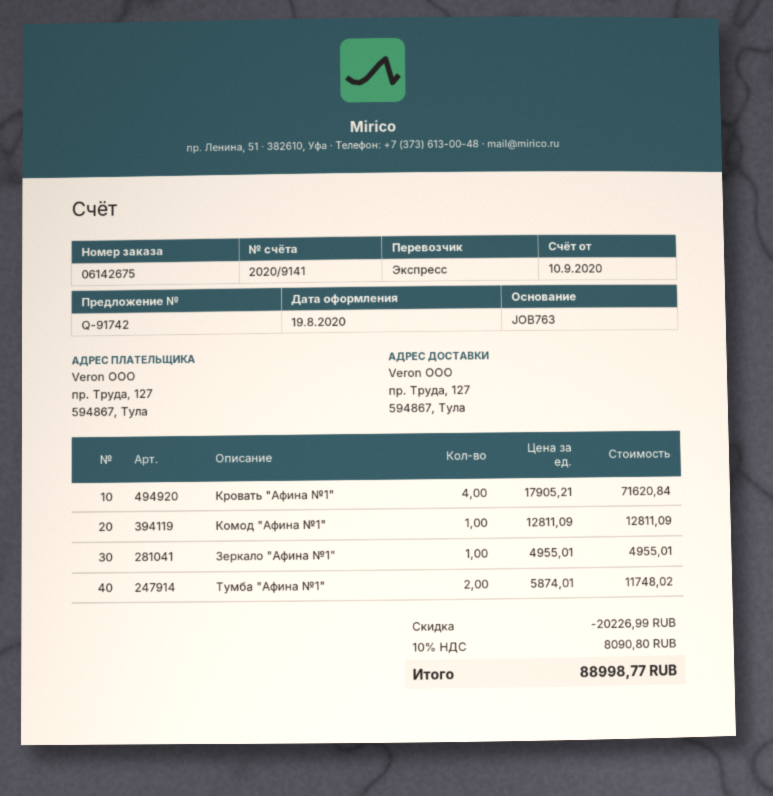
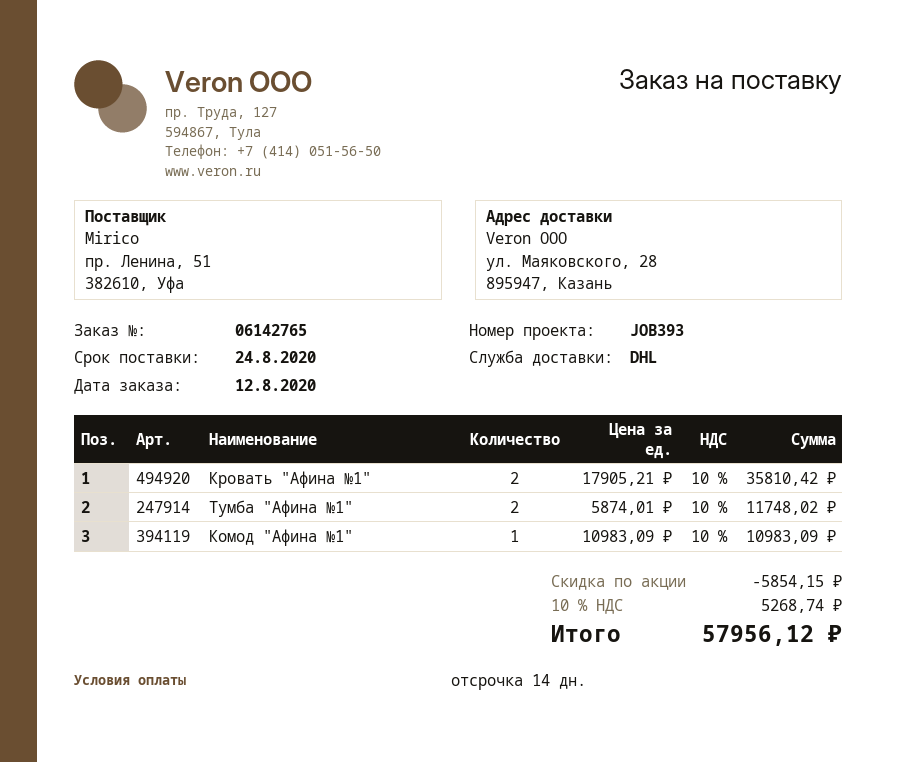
order number: 06142675 -> 06142765
order date: 2020-08-19 -> 2020-08-12
reference: JOB763 -> JOB393
shipping method: express -> DHL
ship to: пр. Труда, 127, 594867, Тула -> ул. Маяковского, 28, 895947, Казань
Кровать "Афина №1": 4 x 17905.21 = 71620.84 -> 2 x 17905.21 = 35810.42
Комод "Афина №1": 1 x 12811.09 = 12811.09 -> 1 x 10983.09 = 10983.09
Зеркало "Афина №1": 1 x 4955.01 = 4955.01 -> none
discount: 20226.99 -> 5854.15
tax: 10% = 8090.80 -> 10% = 5268.74
total: 88998.77 -> 57956.12

